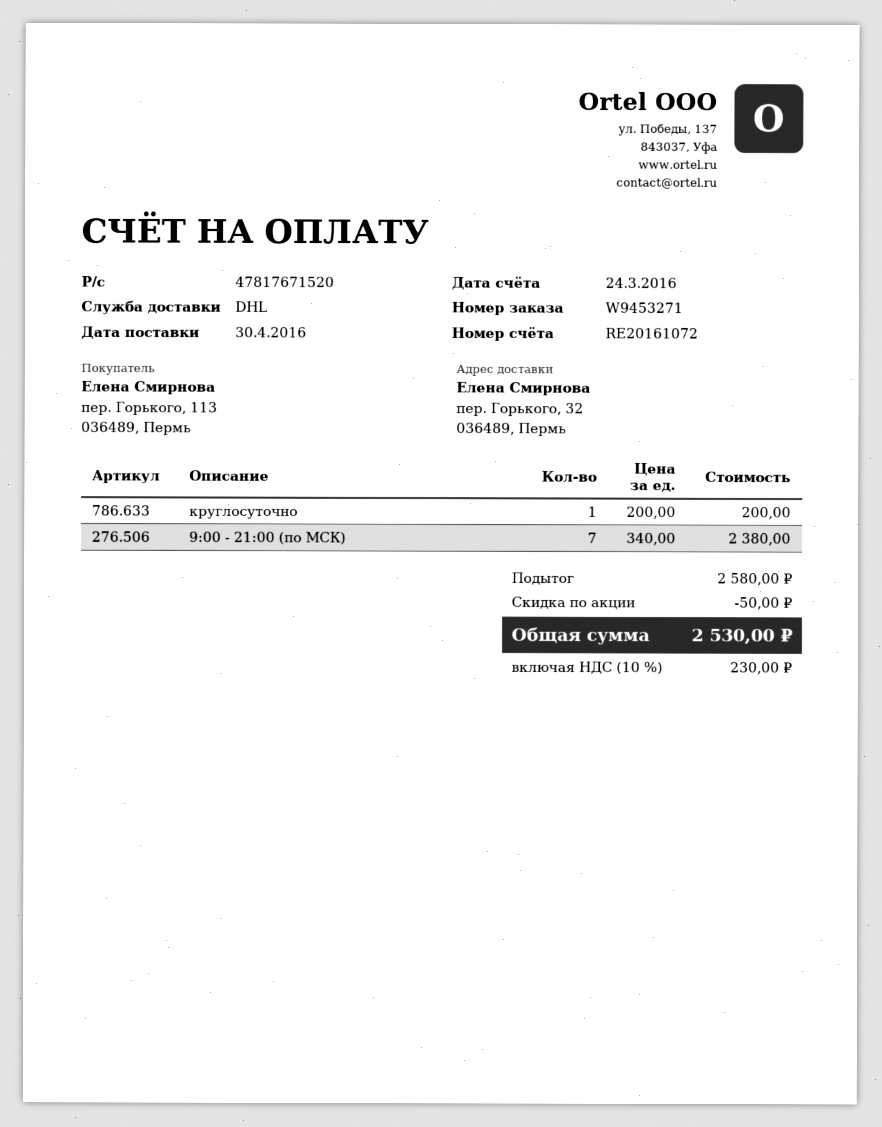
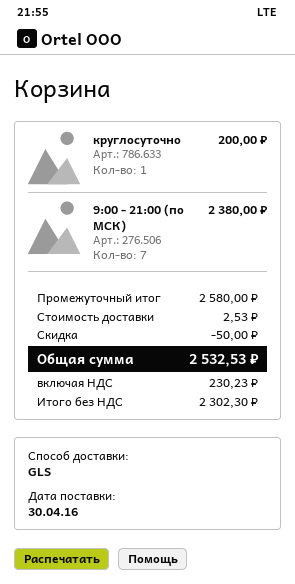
shipping method: DHL -> GLS
shipping: none -> 2.53
tax: 230.00 -> 230.23
total: 2530.00 -> 2532.53

